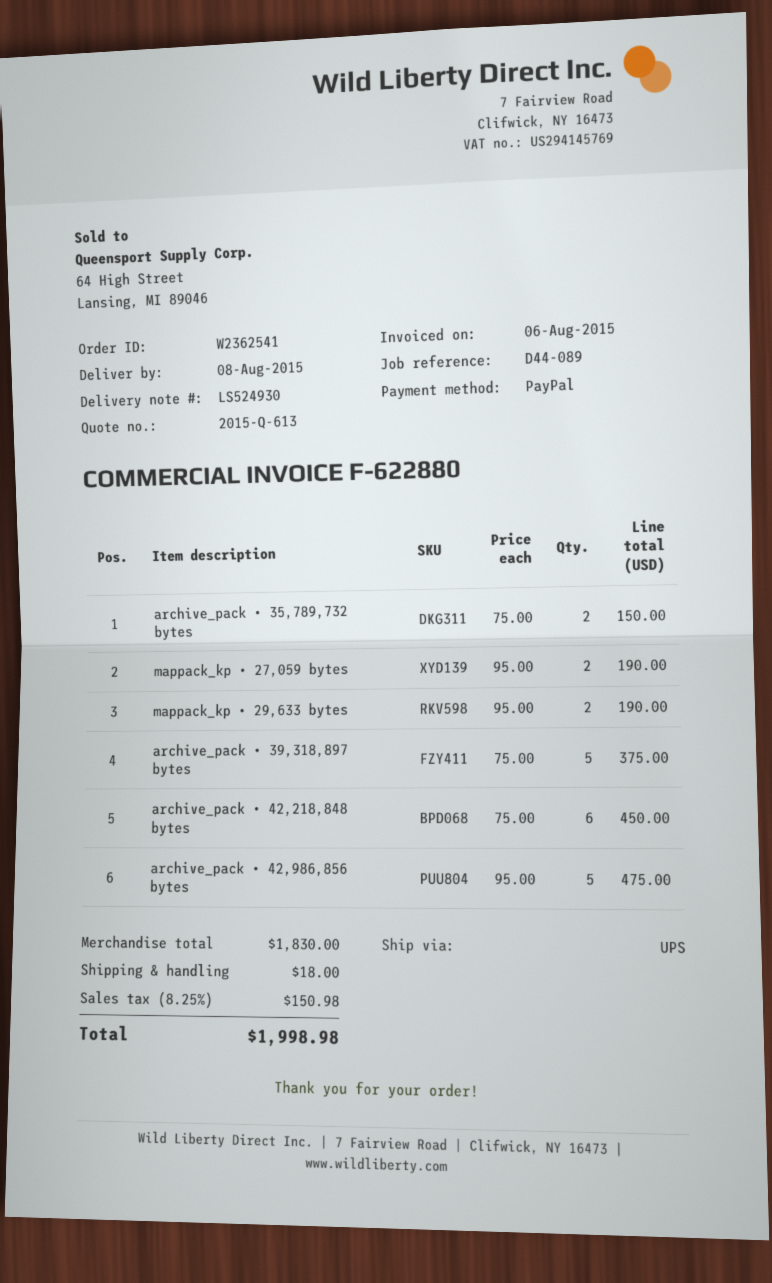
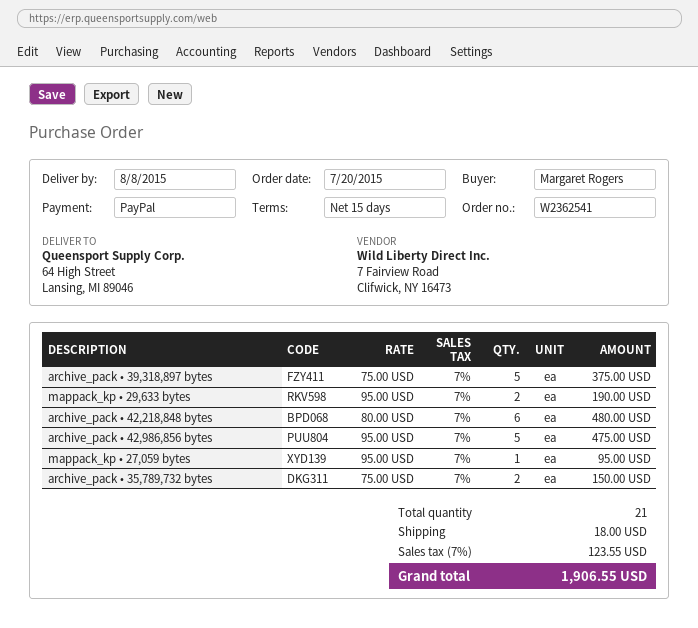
mappack_kp • 27,059 bytes: 2 x 95.00 = 190.00 -> 1 x 95.00 = 95.00
archive_pack • 42,218,848 bytes: 6 x 75.00 = 450.00 -> 6 x 80.00 = 480.00
tax: 8.25% = 150.98 -> 7% = 123.55
total: 1998.98 -> 1906.55

